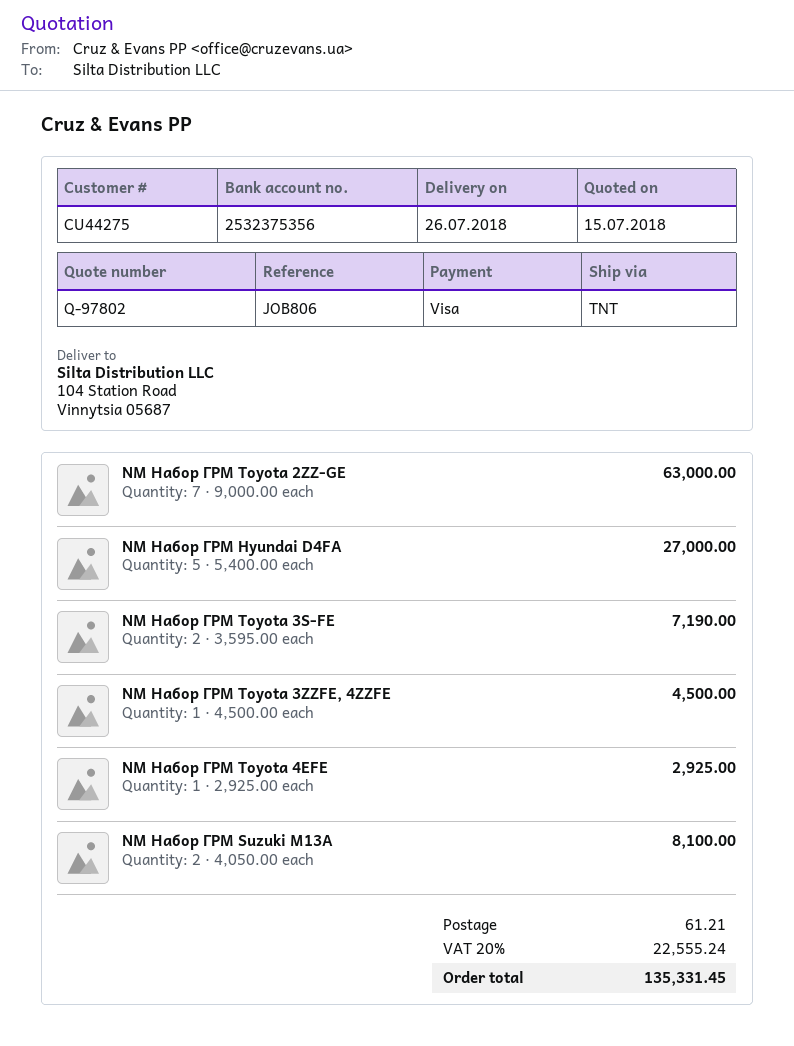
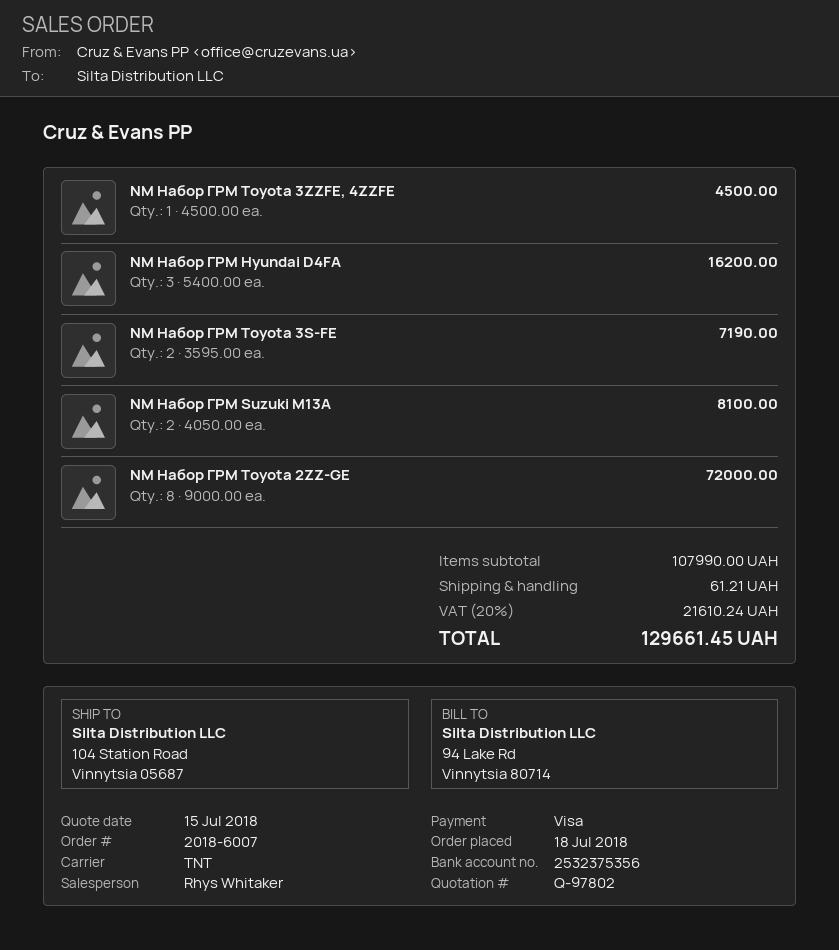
NM Набор ГРМ Toyota 2ZZ-GE: 7 x 9000.00 = 63000.00 -> 8 x 9000.00 = 72000.00
NM Набор ГРМ Hyundai D4FA: 5 x 5400.00 = 27000.00 -> 3 x 5400.00 = 16200.00
NM Набор ГРМ Toyota 4EFE: 1 x 2925.00 = 2925.00 -> none
tax: 20% = 22555.24 -> 20% = 21610.24
total: 135331.45 -> 129661.45

